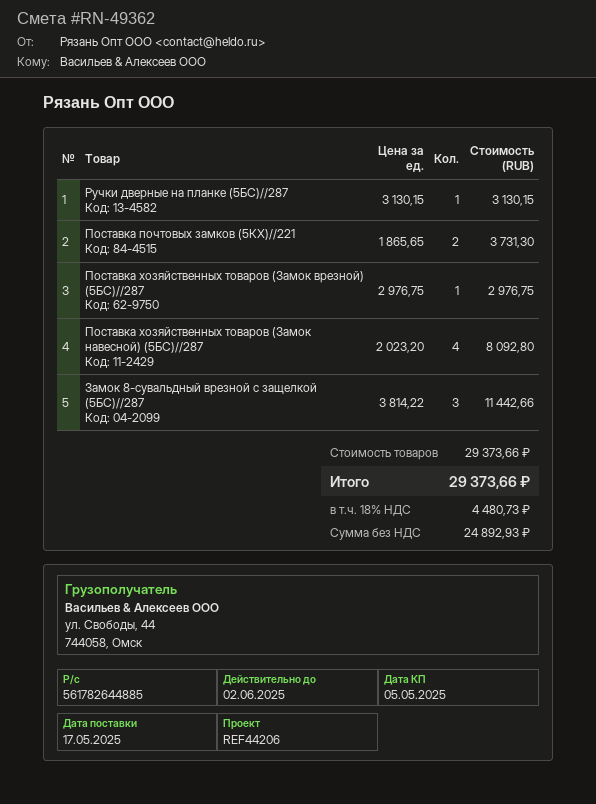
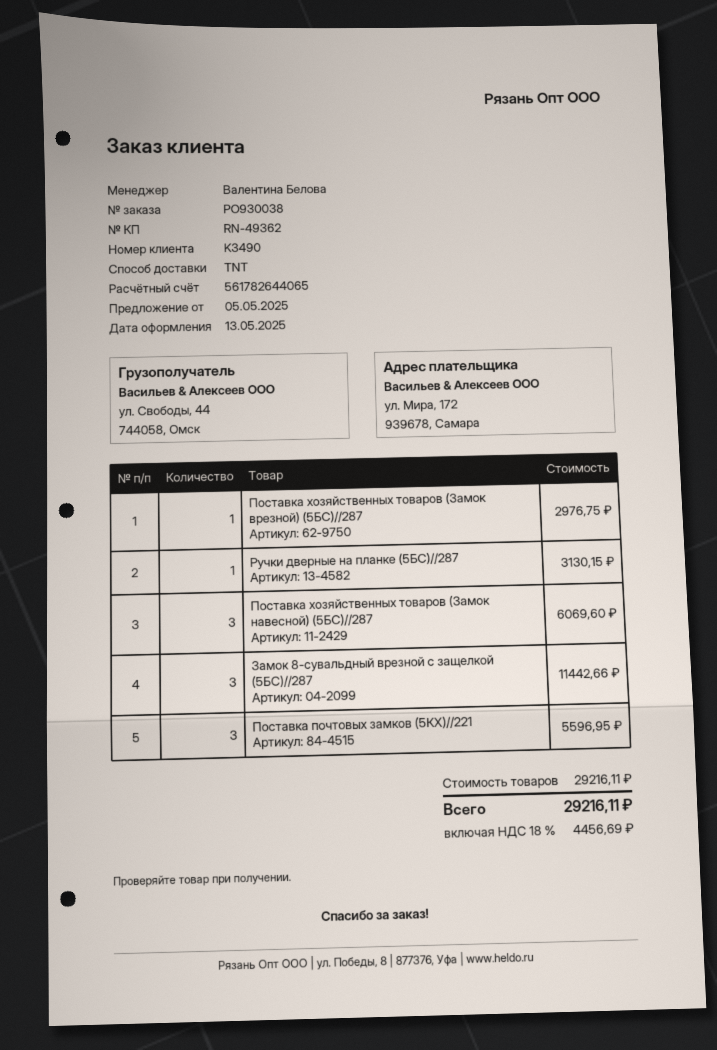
bank account: 561782644885 -> 561782644065
Поставка почтовых замков (5КХ)//221: 2 for 3731.30 -> 3 for 5596.95
Поставка хозяйственных товаров (Замок навесной) (5БС)//287: 4 for 8092.80 -> 3 for 6069.60
subtotal: 29373.66 -> 29216.11
tax: 18% = 4480.73 -> 18% = 4456.69
total: 29373.66 -> 29216.11

